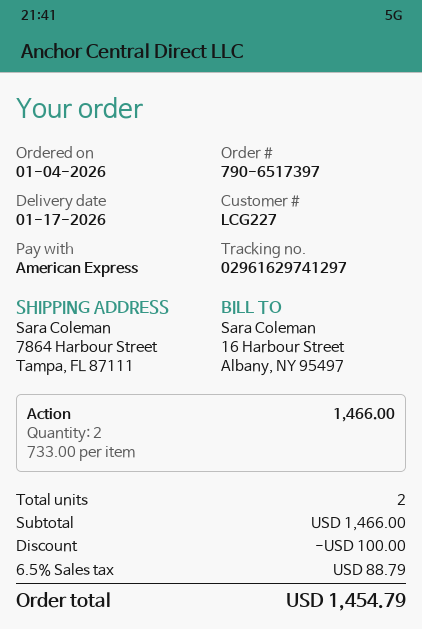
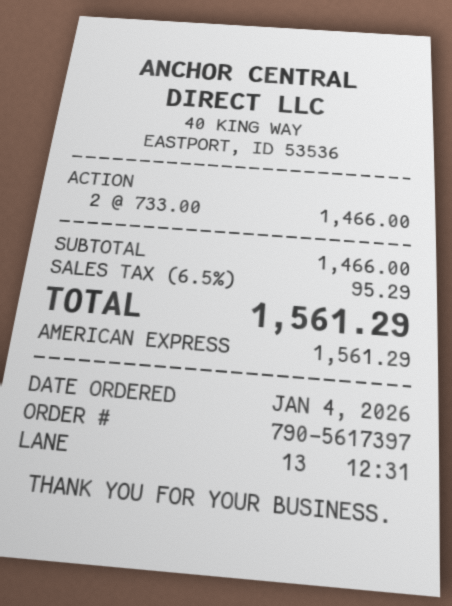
order number: 790-6517397 -> 790-5617397
discount: 100.00 -> none
tax: 6.5% = 88.79 -> 6.5% = 95.29
total: 1454.79 -> 1561.29

